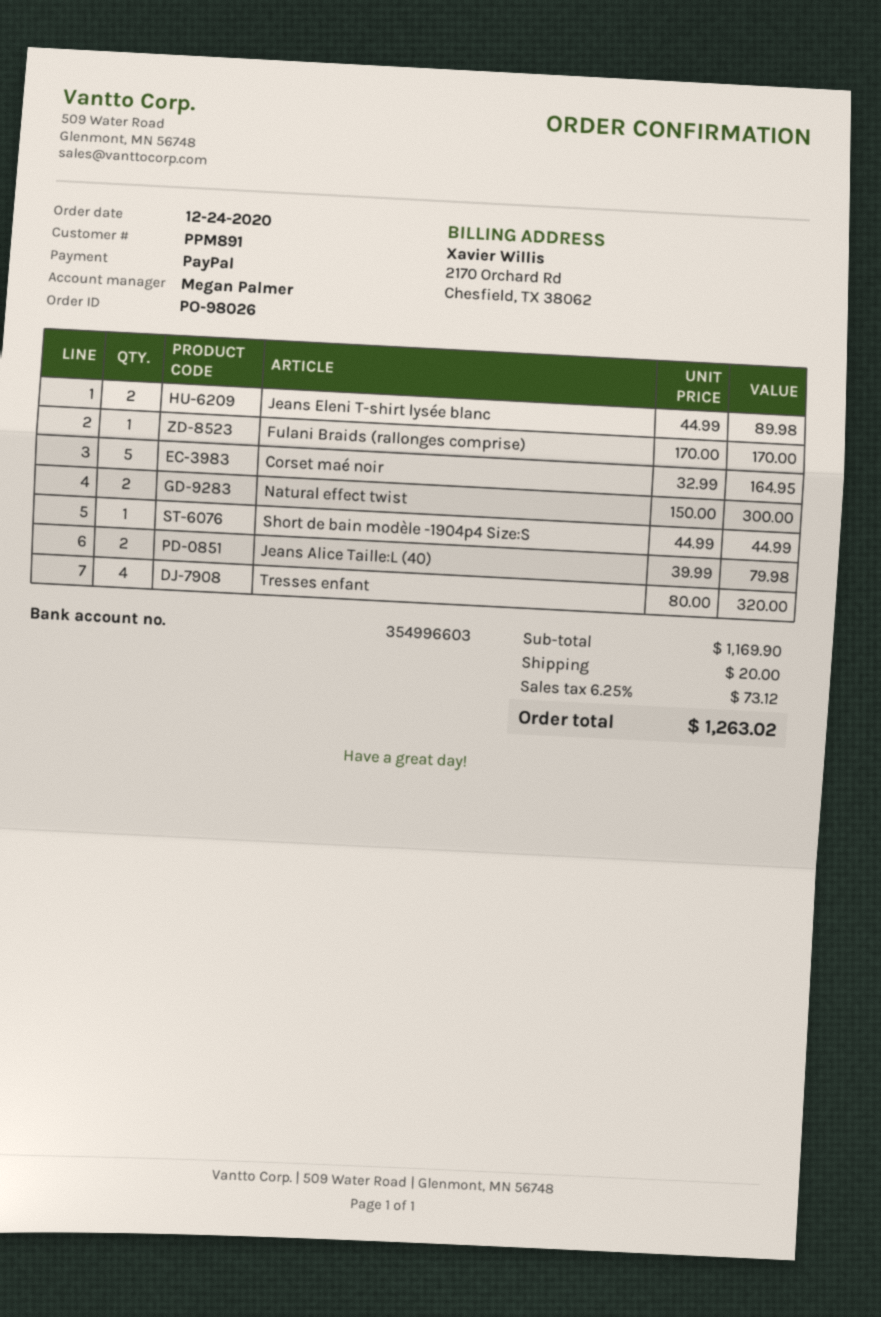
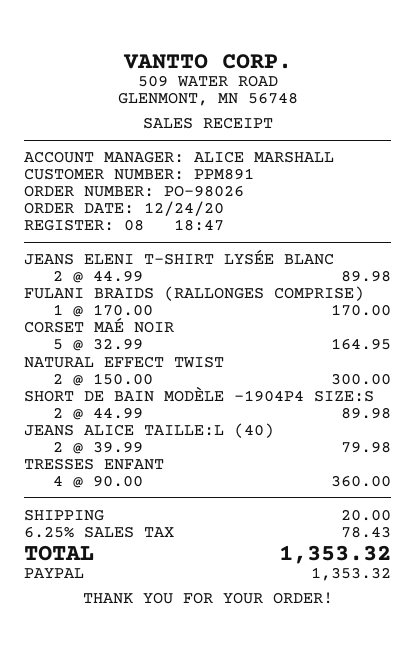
sales rep: Megan Palmer -> ALICE MARSHALL
Short de bain modèle -1904p4 Size:S: 1 x 44.99 = 44.99 -> 2 x 44.99 = 89.98
Tresses enfant: 4 x 80.00 = 320.00 -> 4 x 90.00 = 360.00
tax: 6.25% = 73.12 -> 6.25% = 78.43
total: 1263.02 -> 1353.32

